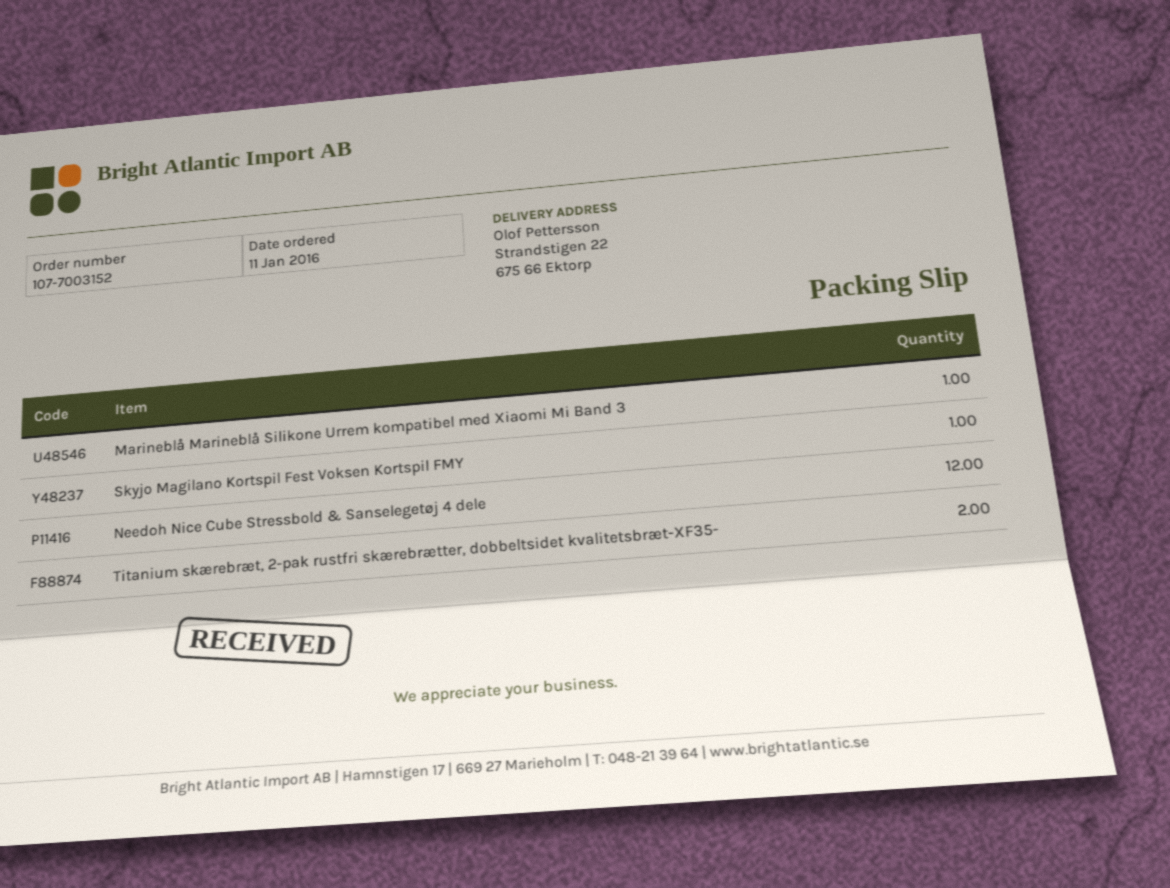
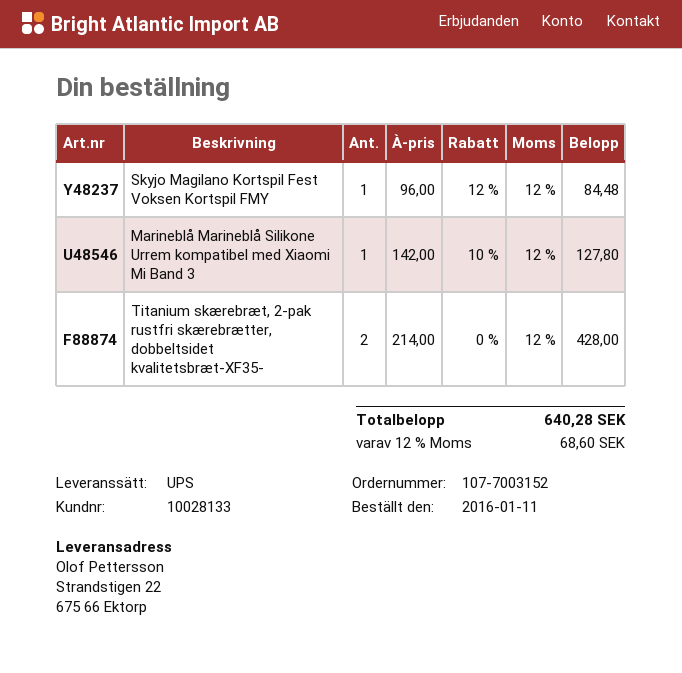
Needoh Nice Cube Stressbold & Sanselegetøj 4 dele: 12 -> none

